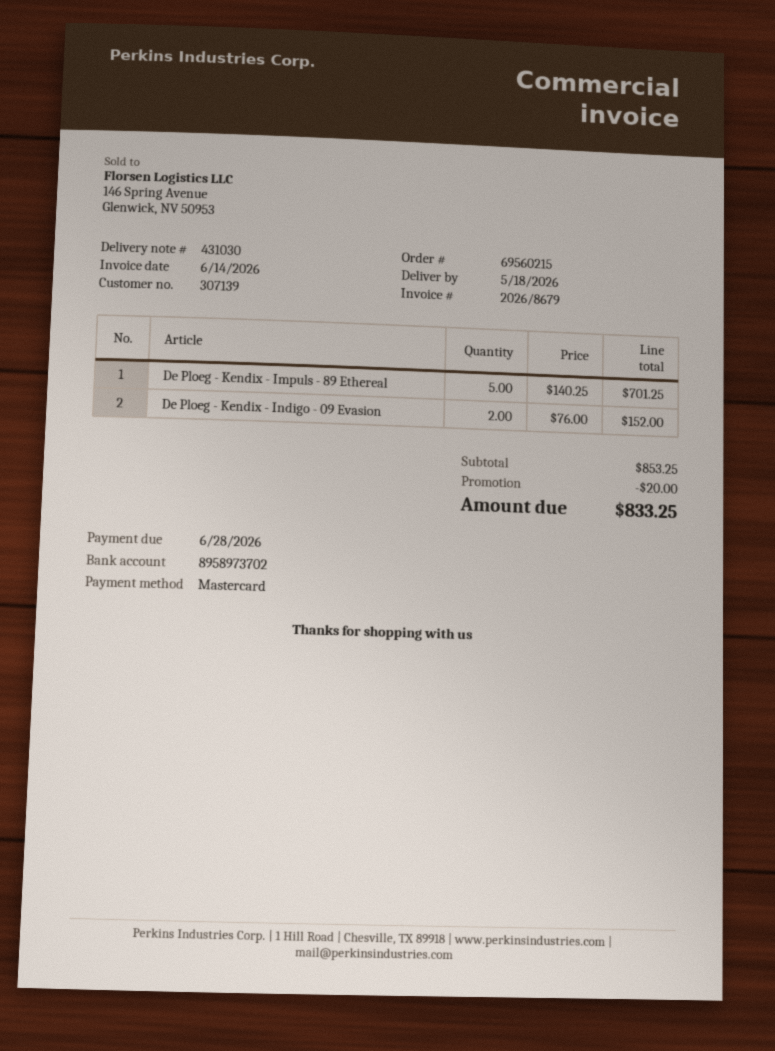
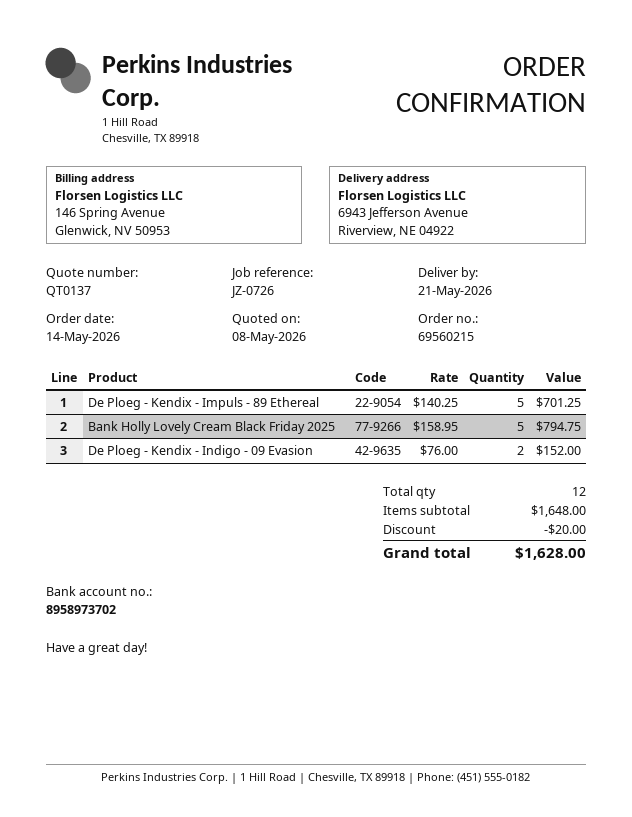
delivery date: 2026-05-18 -> 2026-05-21
Bank Holly Lovely Cream Black Friday 2025: none -> 5 x 158.95 = 794.75
subtotal: 853.25 -> 1648.00
total: 833.25 -> 1628.00

